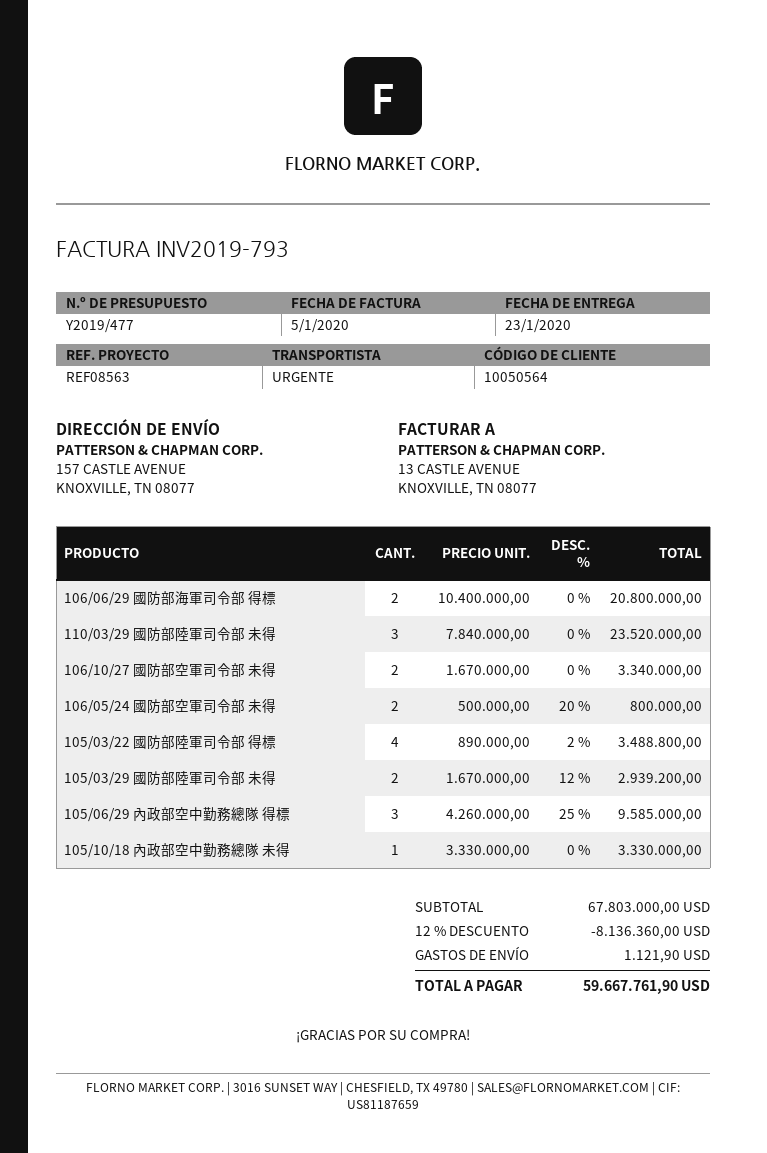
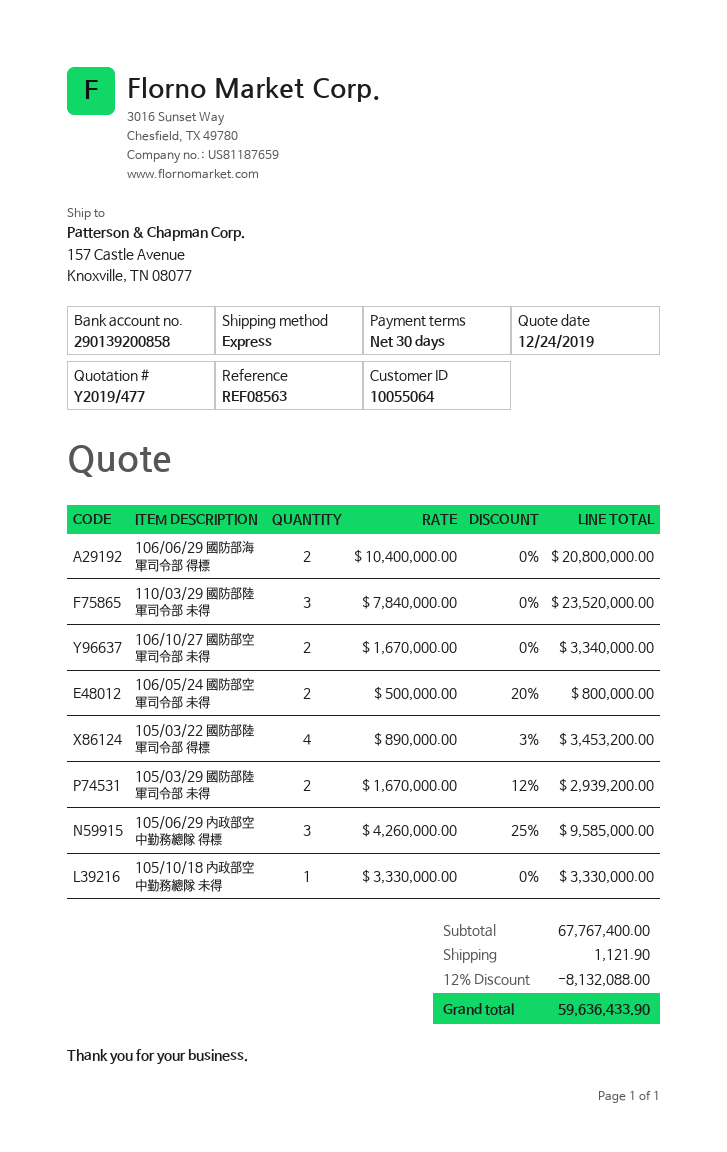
customer number: 10050564 -> 10055064
105/03/22 國防部陸軍司令部 得標: 4 x 890000.00 - 2% = 3488800.00 -> 4 x 890000.00 - 3% = 3453200.00
subtotal: 67803000.00 -> 67767400.00
discount: 12% = 8136360.00 -> 12% = 8132088.00
total: 59667761.90 -> 59636433.90

